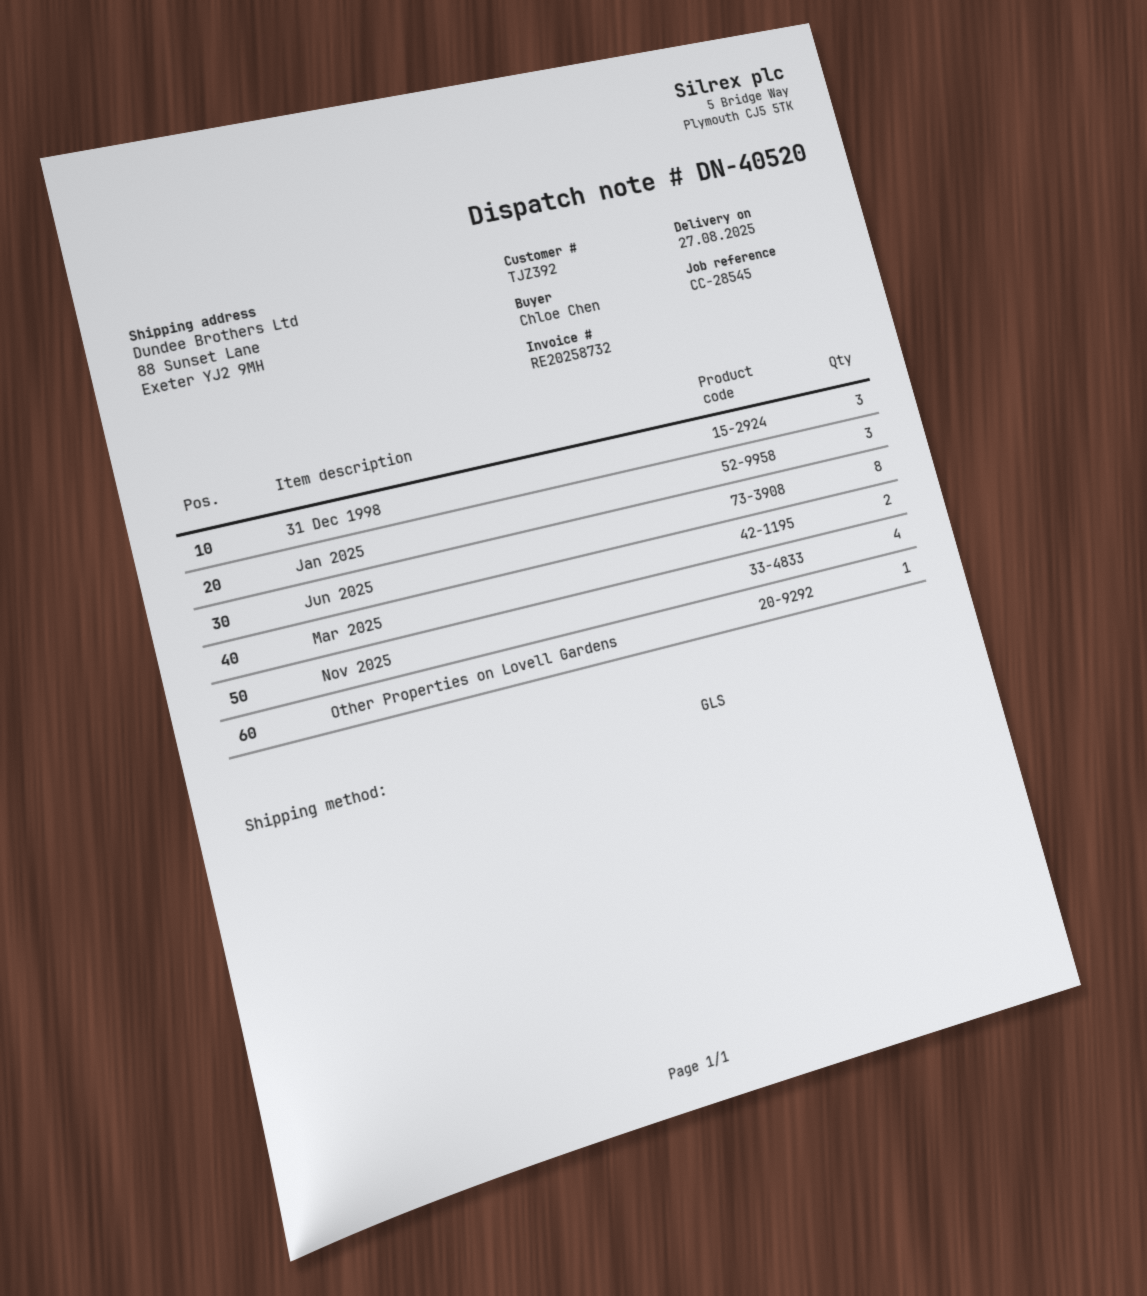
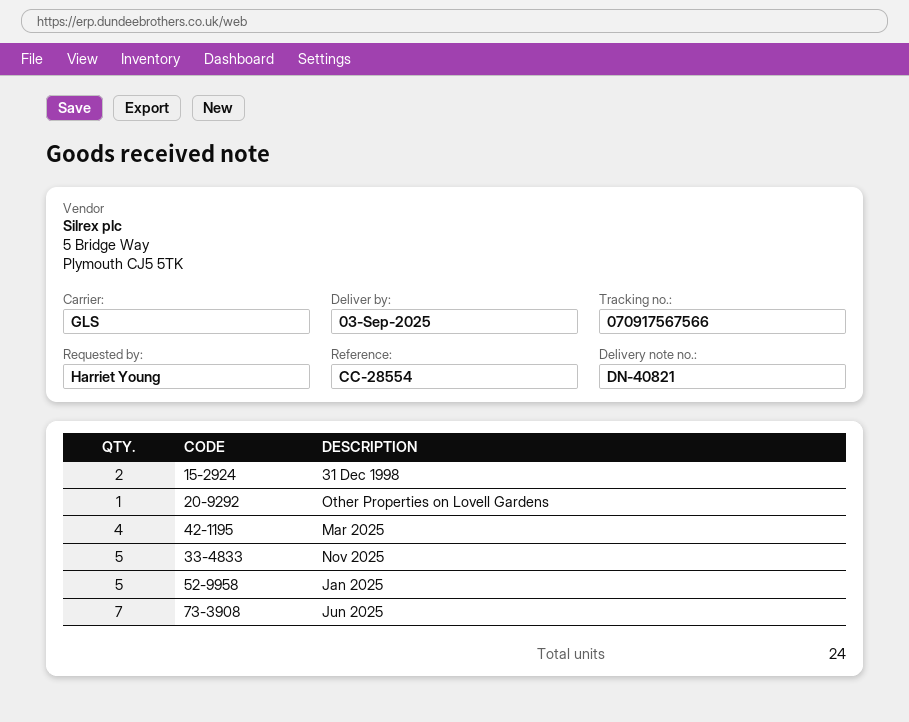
delivery note number: DN-40520 -> DN-40821
delivery date: 2025-08-27 -> 2025-09-03
reference: CC-28545 -> CC-28554
ordered by: Chloe Chen -> Harriet Young
31 Dec 1998: 3 -> 2
Jan 2025: 3 -> 5
Jun 2025: 8 -> 7
Mar 2025: 2 -> 4
Nov 2025: 4 -> 5

